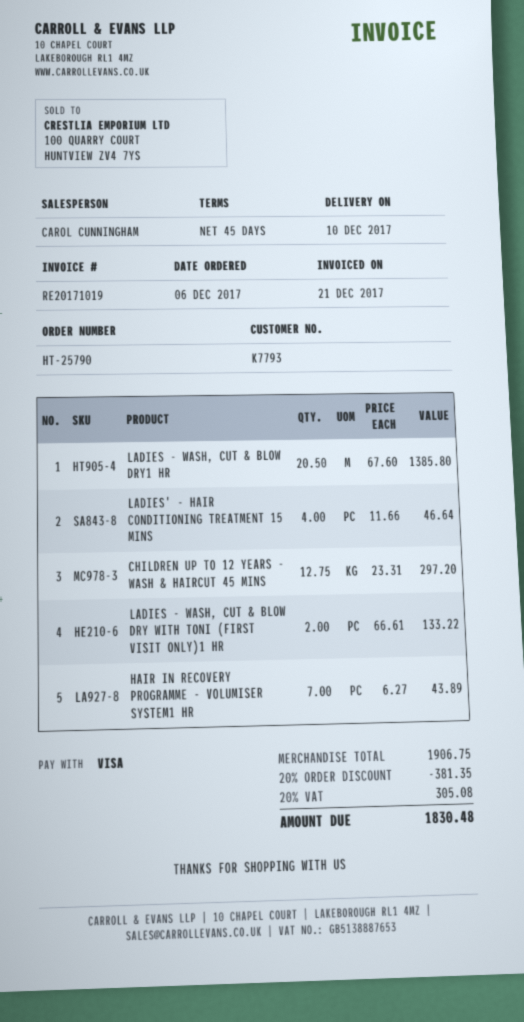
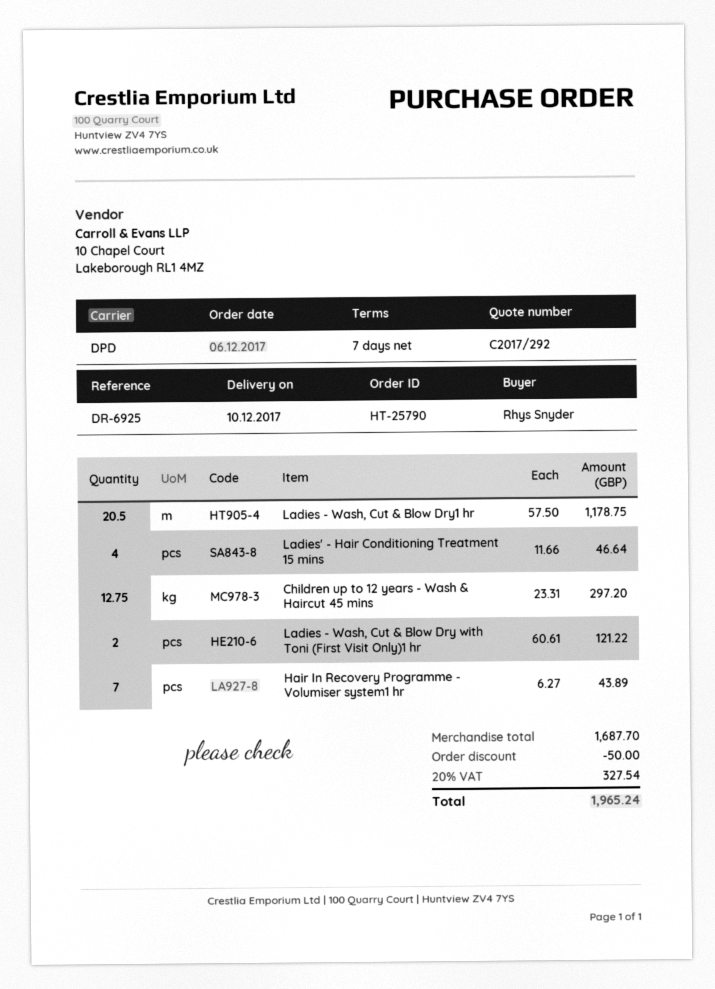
payment terms: 45 days -> 7 days
LADIES - WASH, CUT & BLOW DRY1 HR: 20.5 x 67.60 = 1385.80 -> 20.5 x 57.50 = 1178.75
LADIES - WASH, CUT & BLOW DRY WITH TONI (FIRST VISIT ONLY)1 HR: 2 x 66.61 = 133.22 -> 2 x 60.61 = 121.22
subtotal: 1906.75 -> 1687.70
discount: 381.35 -> 50.00
tax: 20% = 305.08 -> 20% = 327.54
total: 1830.48 -> 1965.24

